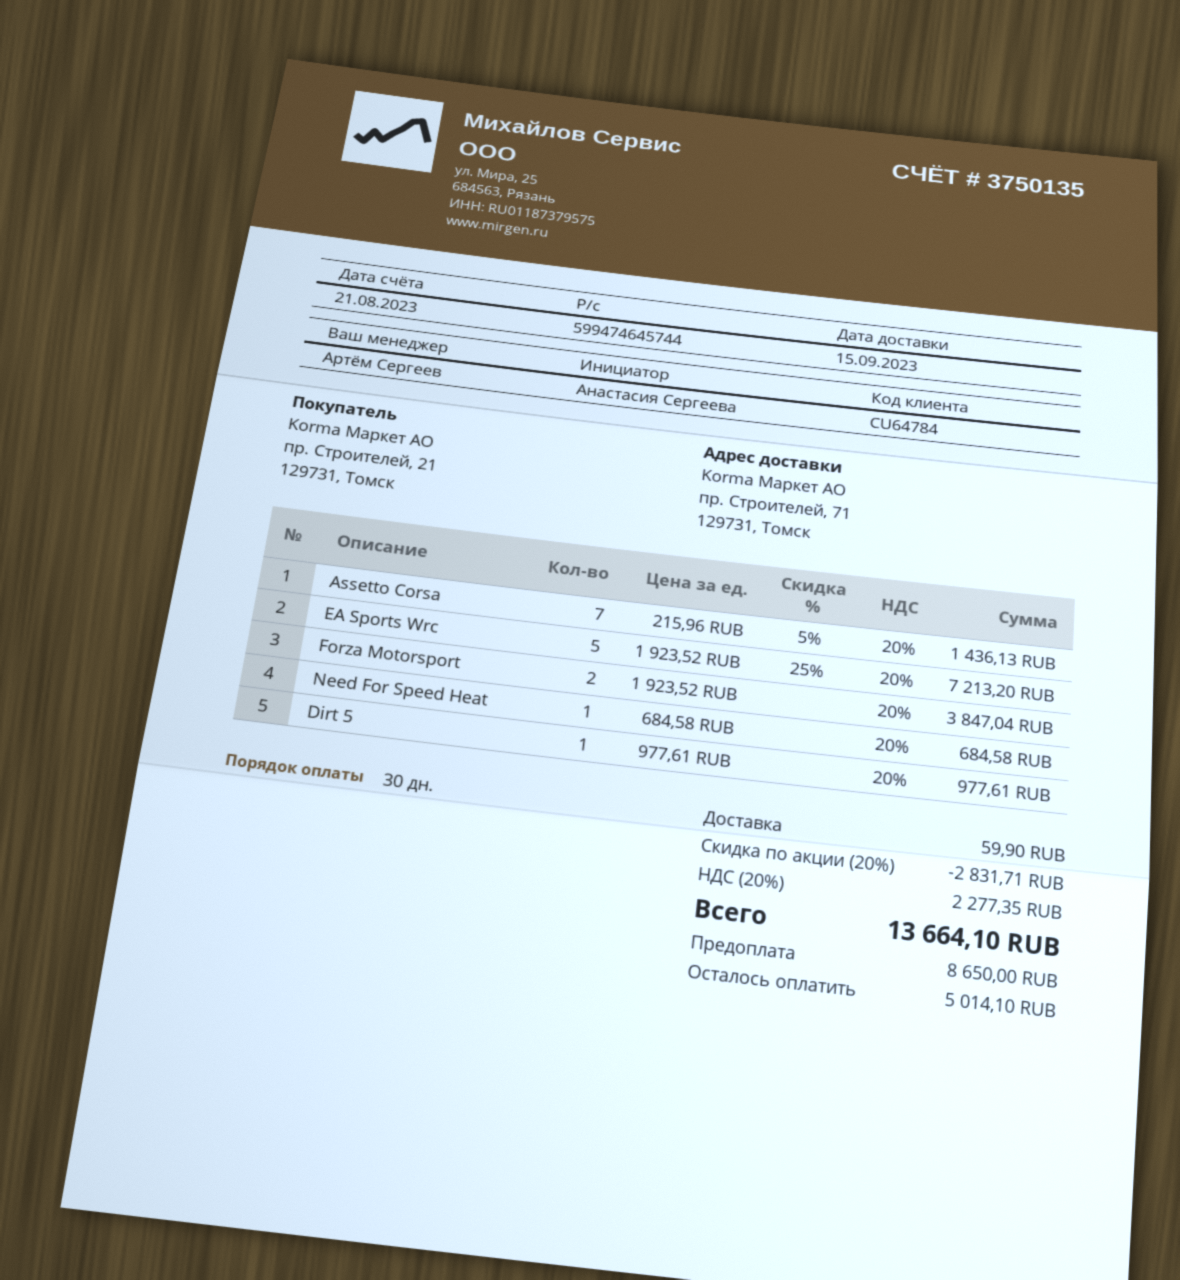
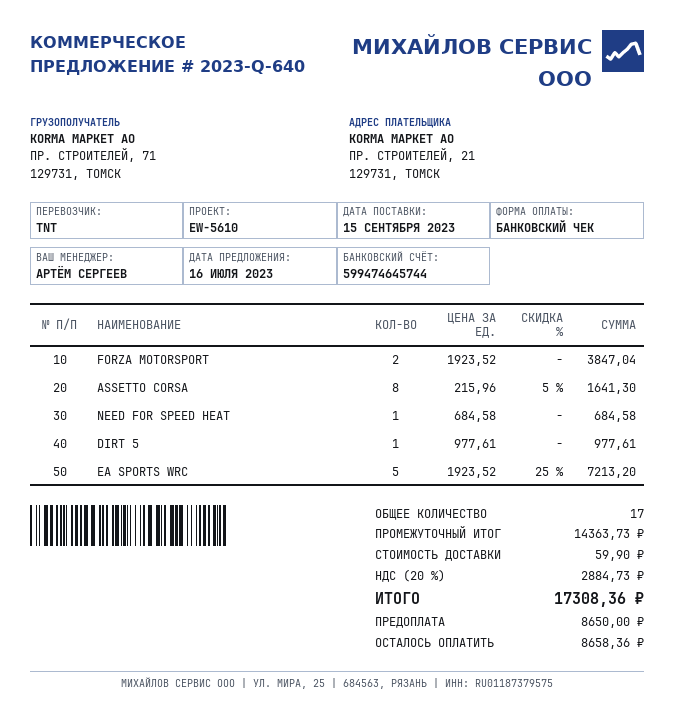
Assetto Corsa: 7 x 215.96 - 5% = 1436.13 -> 8 x 215.96 - 5% = 1641.30
discount: 20% = 2831.71 -> none
tax: 20% = 2277.35 -> 20% = 2884.73
total: 13664.10 -> 17308.36
balance: 5014.10 -> 8658.36

